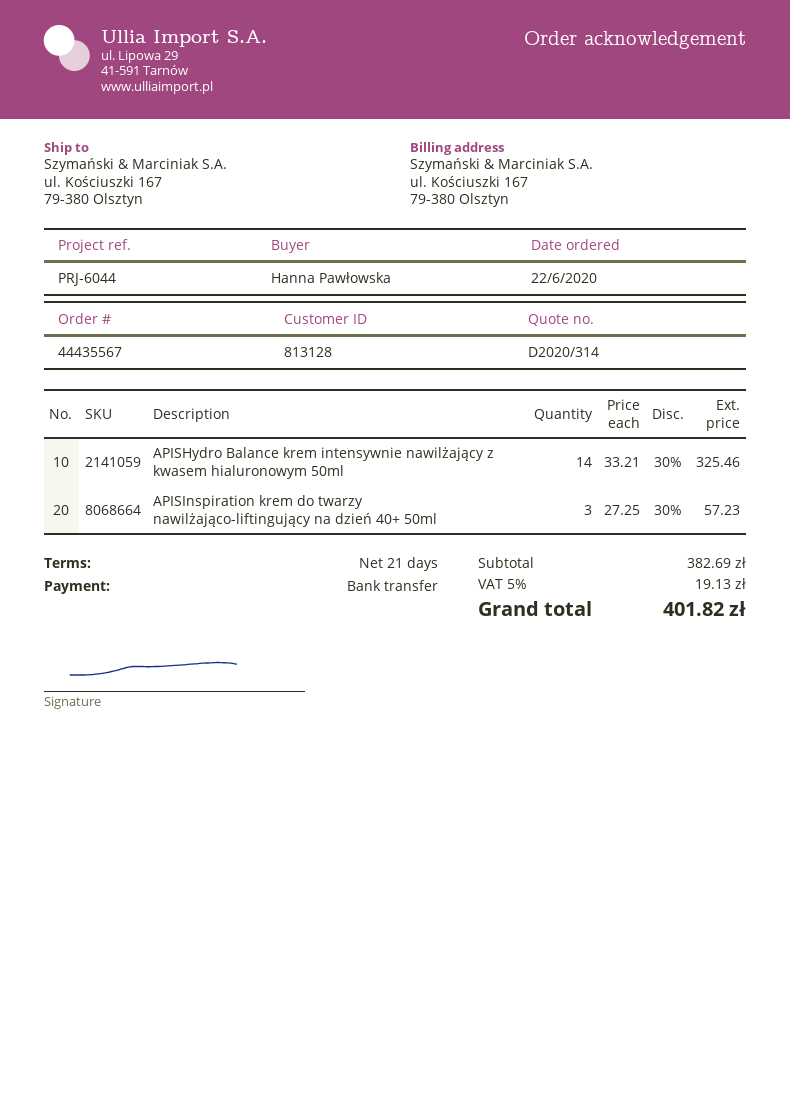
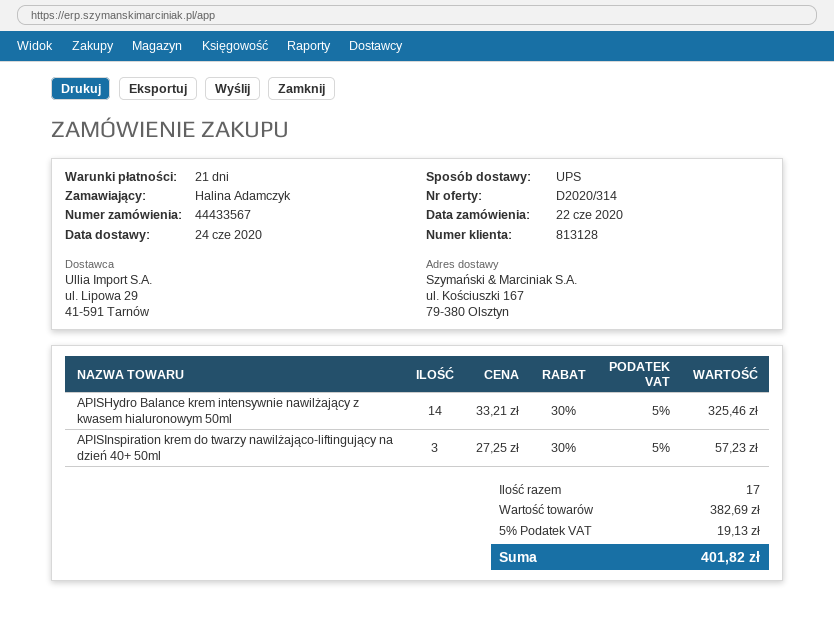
order number: 44435567 -> 44433567
ordered by: Hanna Pawłowska -> Halina Adamczyk

